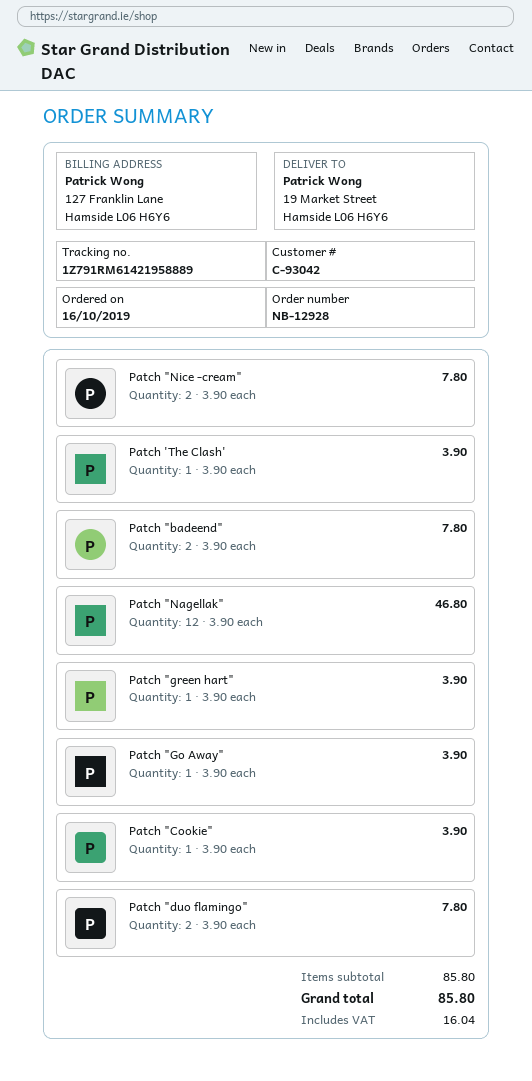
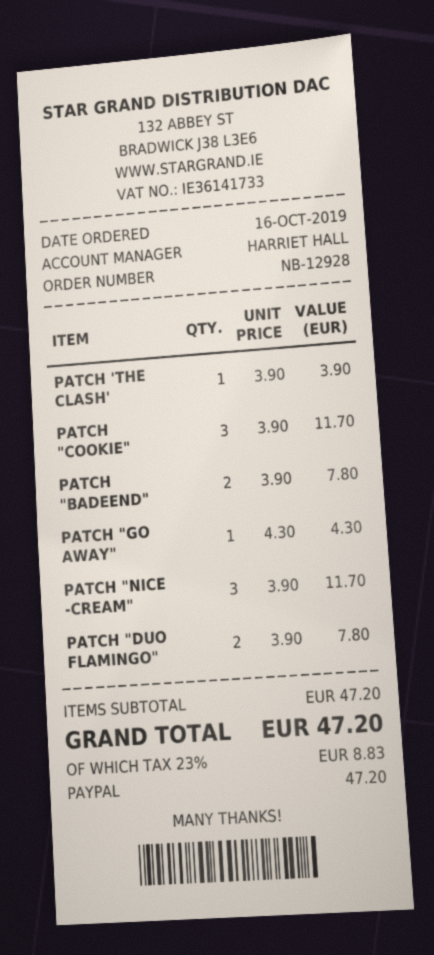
Patch "Nice -cream": 2 x 3.90 = 7.80 -> 3 x 3.90 = 11.70
Patch "Nagellak": 12 x 3.90 = 46.80 -> none
Patch "green hart": 1 x 3.90 = 3.90 -> none
Patch "Go Away": 1 x 3.90 = 3.90 -> 1 x 4.30 = 4.30
Patch "Cookie": 1 x 3.90 = 3.90 -> 3 x 3.90 = 11.70
subtotal: 85.80 -> 47.20
tax: 16.04 -> 8.83
total: 85.80 -> 47.20

